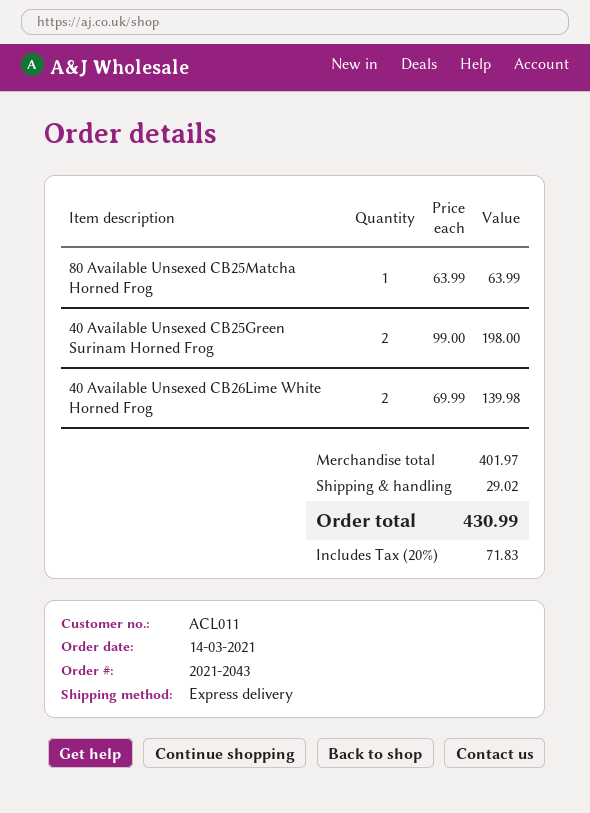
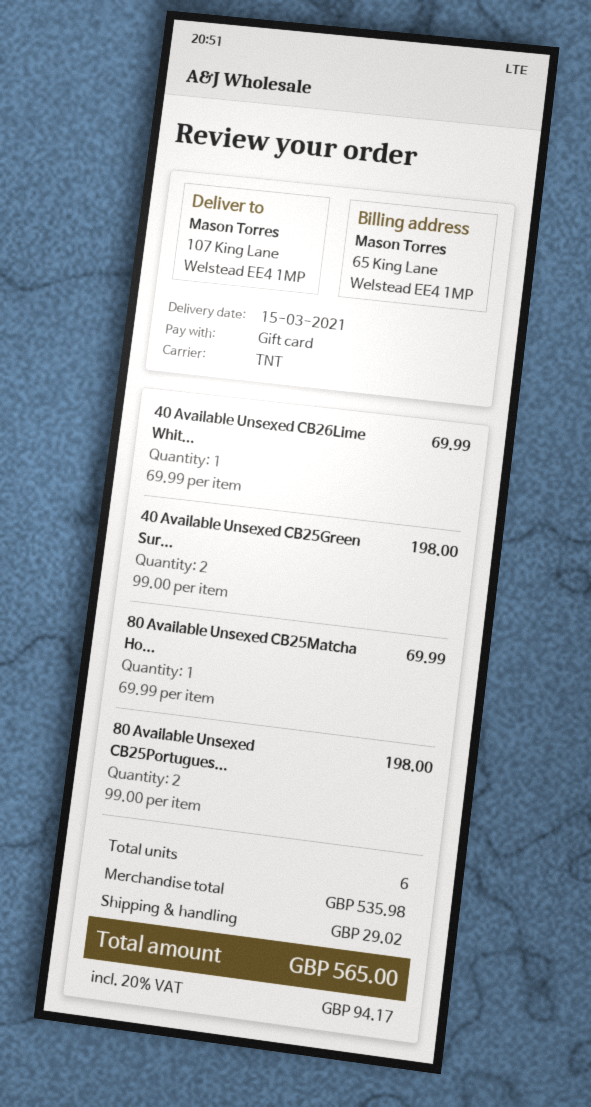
shipping method: express -> TNT
80 Available Unsexed CB25Matcha Horned Frog: 1 x 63.99 = 63.99 -> 1 x 69.99 = 69.99
40 Available Unsexed CB26Lime White Horned Frog: 2 x 69.99 = 139.98 -> 1 x 69.99 = 69.99
80 Available Unsexed CB25Portugues...: none -> 2 x 99.00 = 198.00
subtotal: 401.97 -> 535.98
tax: 20% = 71.83 -> 20% = 94.17
total: 430.99 -> 565.00

